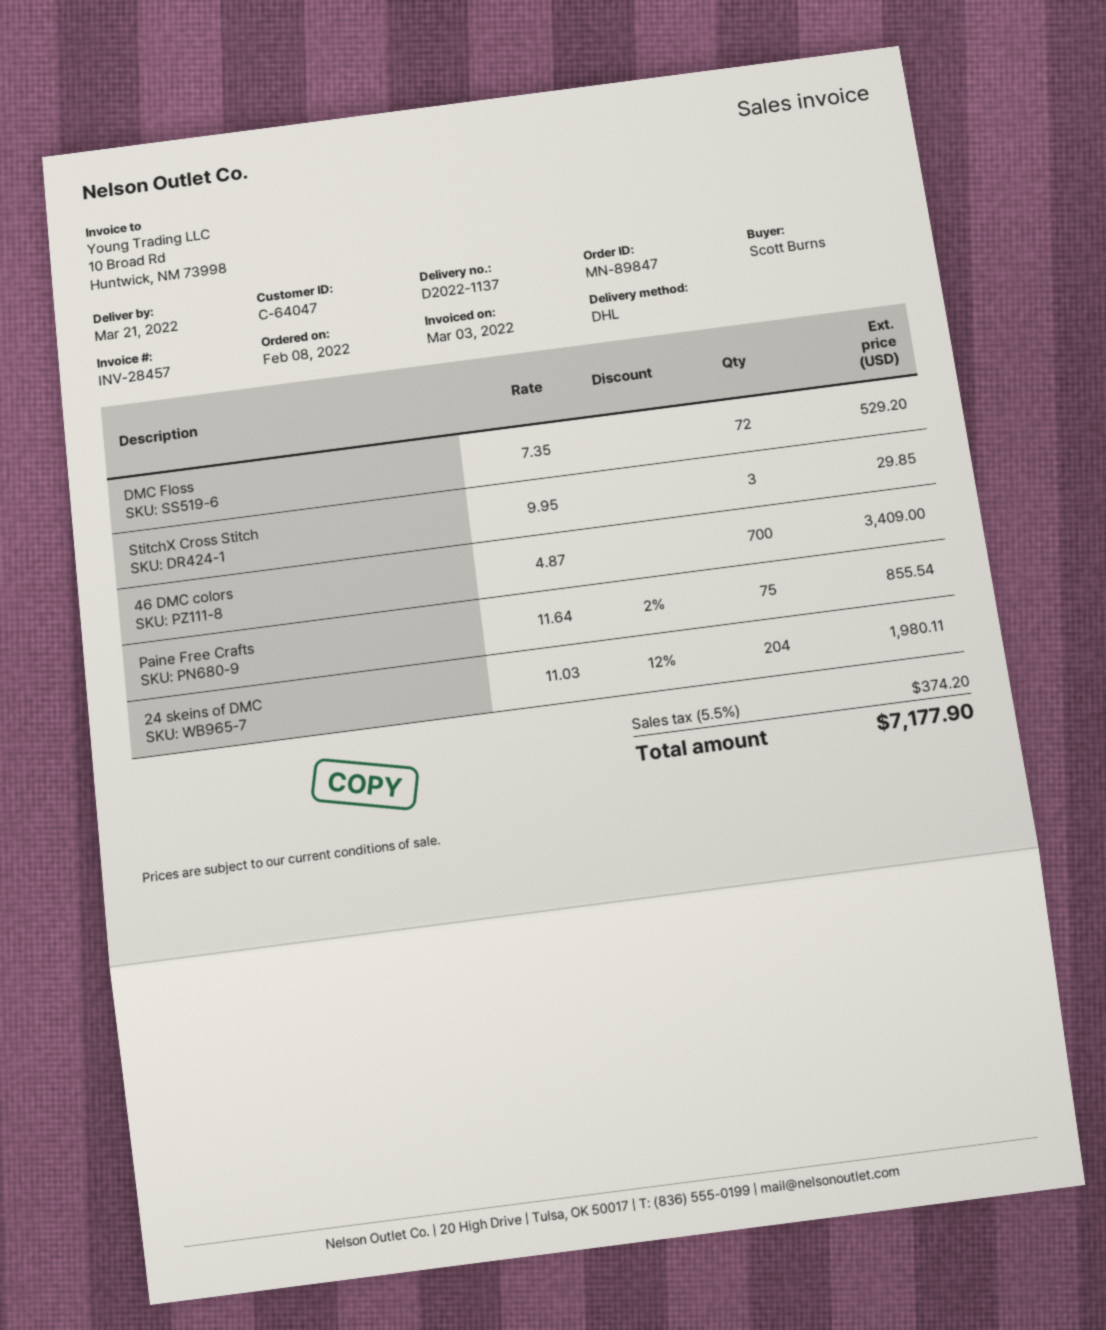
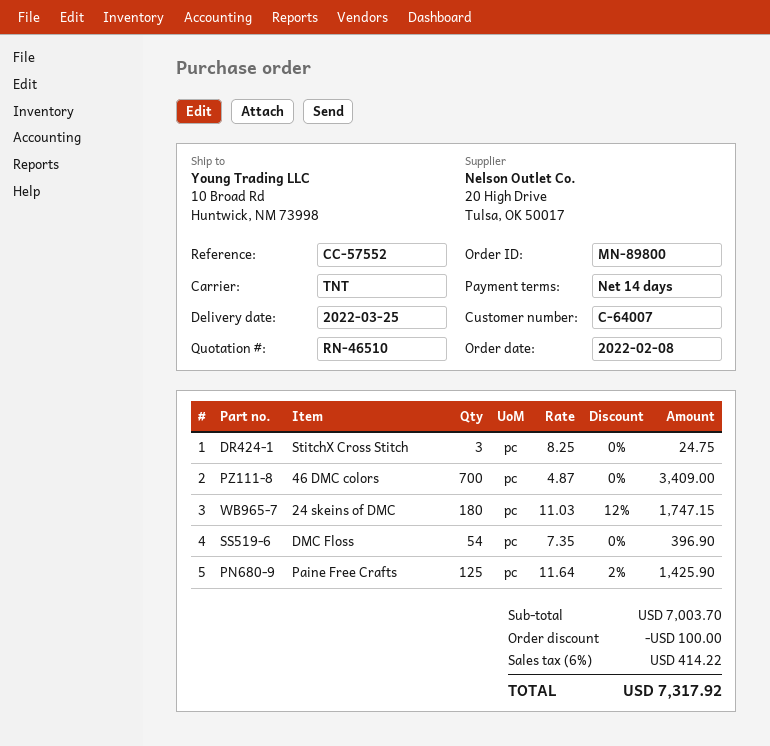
order number: MN-89847 -> MN-89800
delivery date: 2022-03-21 -> 2022-03-25
customer number: C-64047 -> C-64007
shipping method: DHL -> TNT
DMC Floss: 72 x 7.35 = 529.20 -> 54 x 7.35 = 396.90
StitchX Cross Stitch: 3 x 9.95 = 29.85 -> 3 x 8.25 = 24.75
Paine Free Crafts: 75 x 11.64 - 2% = 855.54 -> 125 x 11.64 - 2% = 1425.90
24 skeins of DMC: 204 x 11.03 - 12% = 1980.11 -> 180 x 11.03 - 12% = 1747.15
discount: none -> 100.00
tax: 5.5% = 374.20 -> 6% = 414.22
total: 7177.90 -> 7317.92

